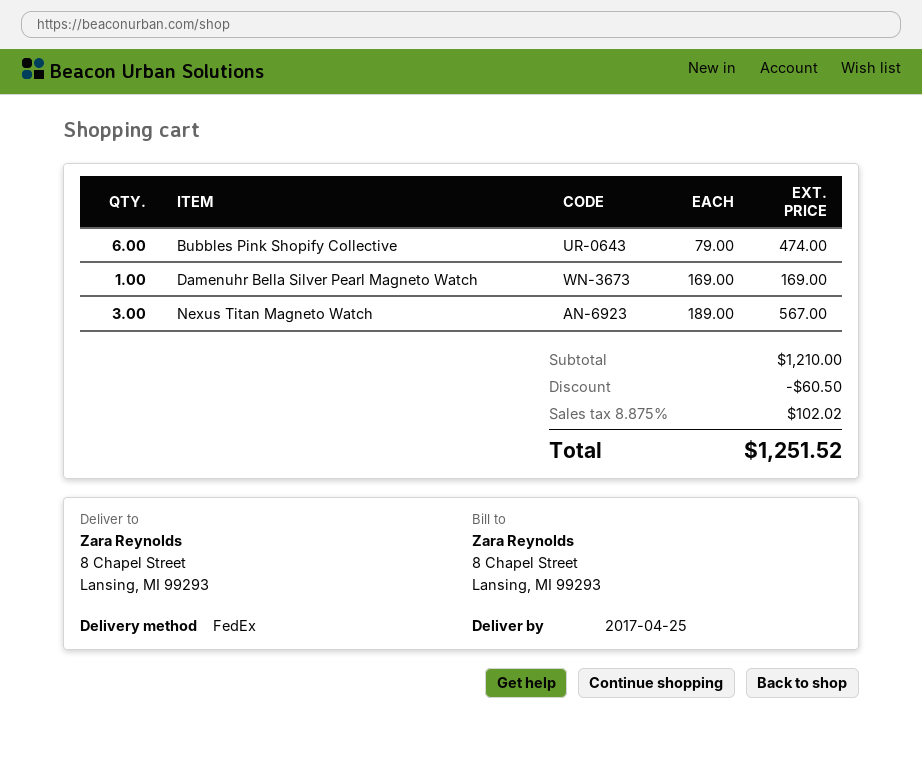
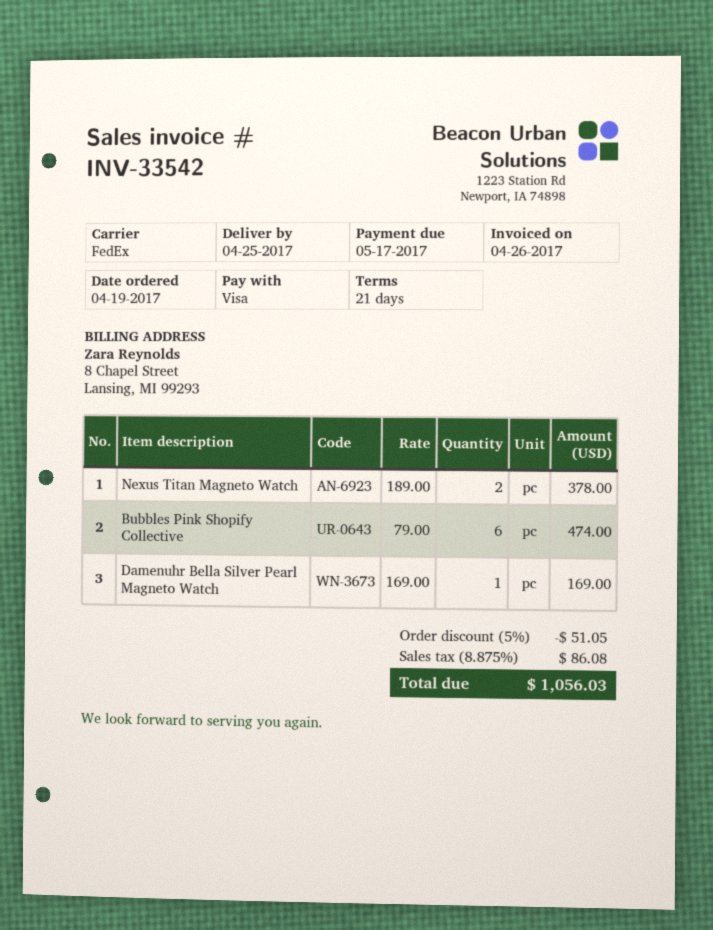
Nexus Titan Magneto Watch: 3 x 189.00 = 567.00 -> 2 x 189.00 = 378.00
discount: 60.50 -> 51.05
tax: 8.875% = 102.02 -> 8.875% = 86.08
total: 1251.52 -> 1056.03

